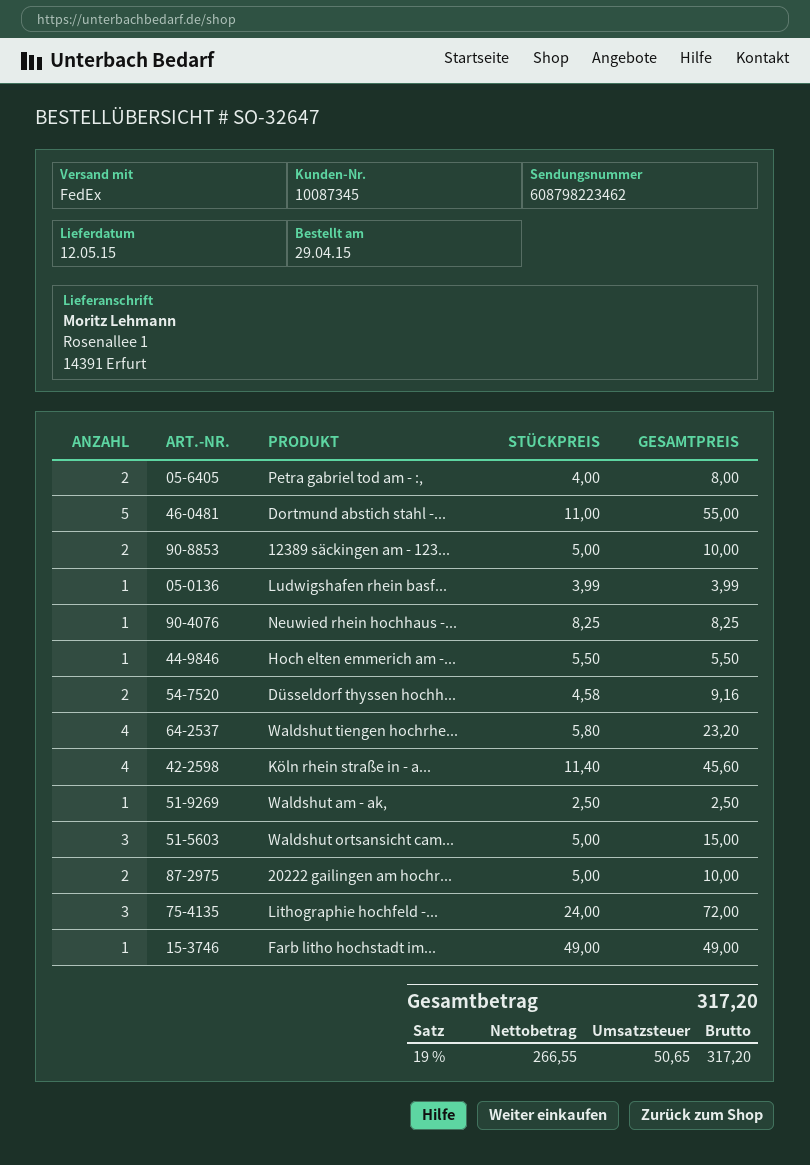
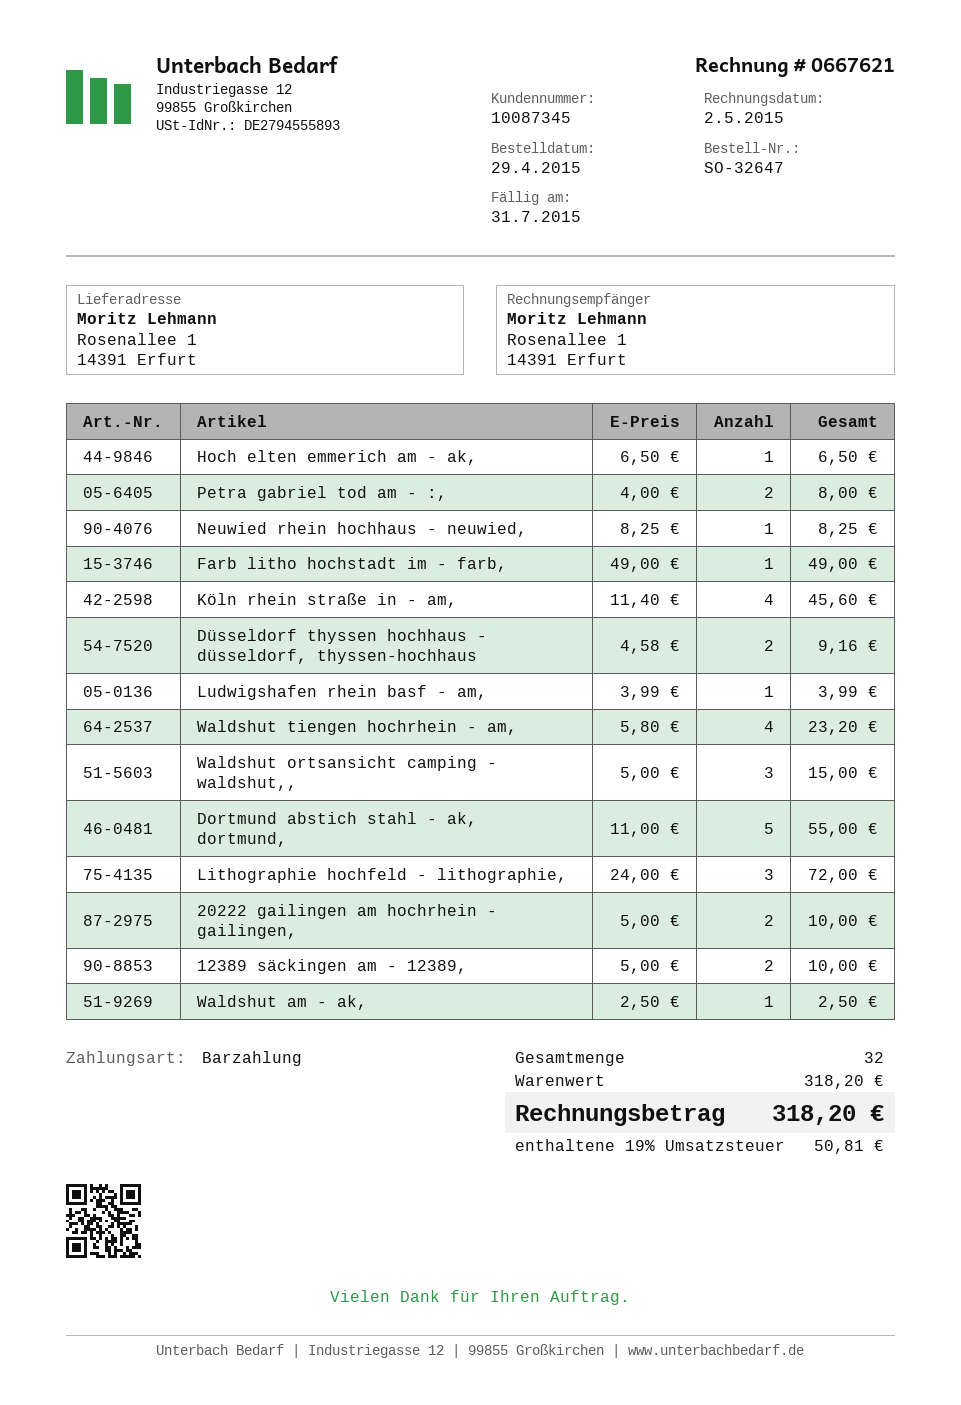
Hoch elten emmerich am -...: 1 x 5.50 = 5.50 -> 1 x 6.50 = 6.50
tax: 19% = 50.65 -> 19% = 50.81
total: 317.20 -> 318.20

